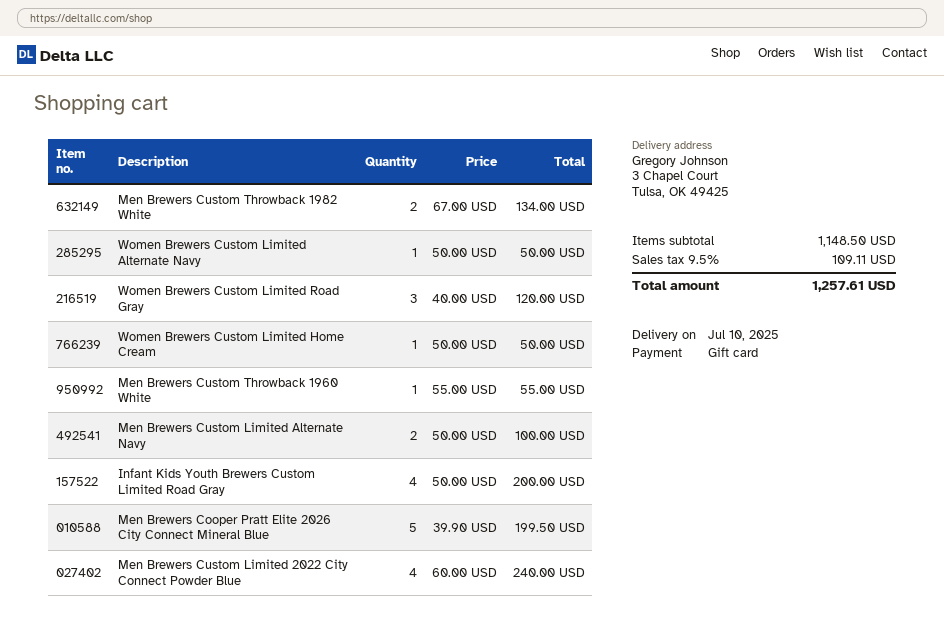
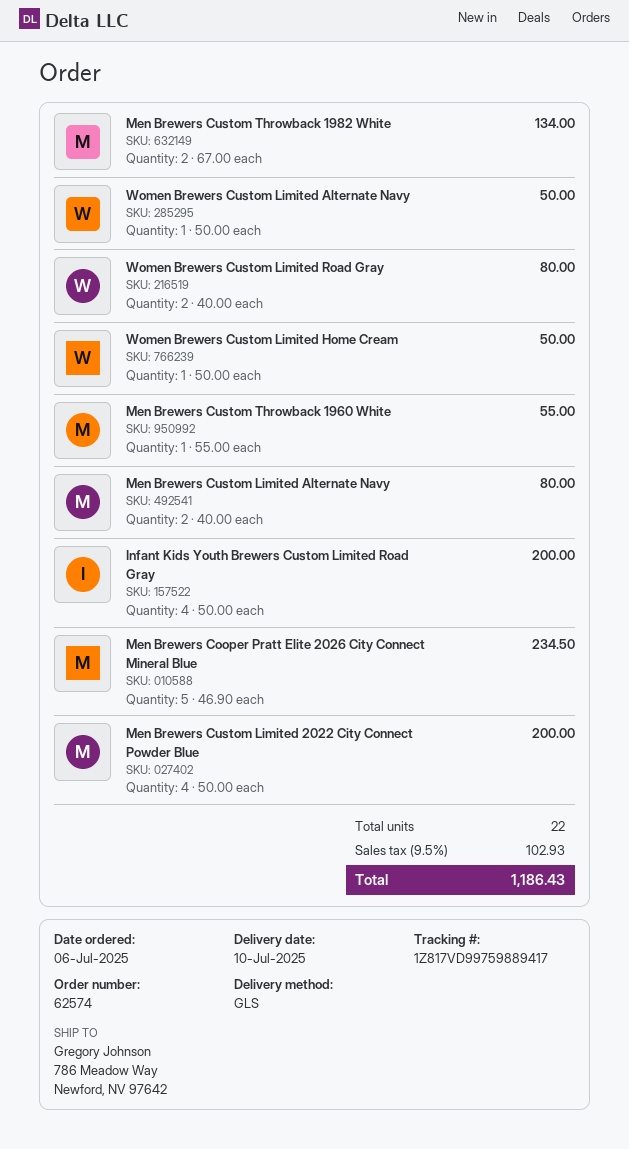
ship to: 3 Chapel Court, Tulsa, OK 49425 -> 786 Meadow Way, Newford, NV 97642
Women Brewers Custom Limited Road Gray: 3 x 40.00 = 120.00 -> 2 x 40.00 = 80.00
Men Brewers Custom Limited Alternate Navy: 2 x 50.00 = 100.00 -> 2 x 40.00 = 80.00
Men Brewers Cooper Pratt Elite 2026 City Connect Mineral Blue: 5 x 39.90 = 199.50 -> 5 x 46.90 = 234.50
Men Brewers Custom Limited 2022 City Connect Powder Blue: 4 x 60.00 = 240.00 -> 4 x 50.00 = 200.00
tax: 9.5% = 109.11 -> 9.5% = 102.93
total: 1257.61 -> 1186.43

